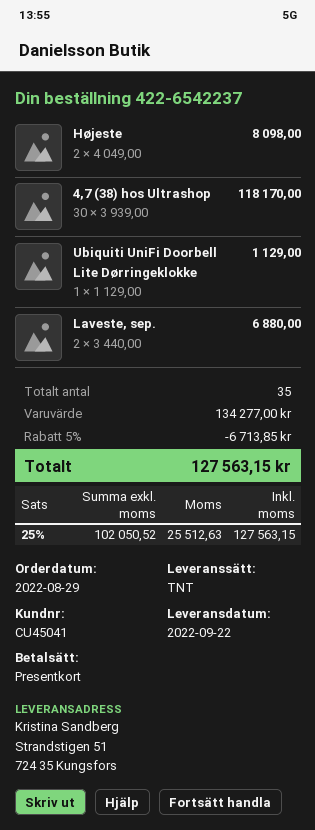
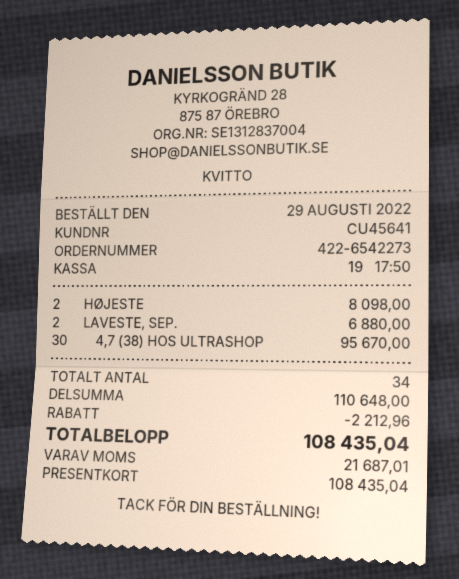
order number: 422-6542237 -> 422-6542273
customer number: CU45041 -> CU45641
4,7 (38) hos Ultrashop: 30 for 118170.00 -> 30 for 95670.00
Ubiquiti UniFi Doorbell Lite Dørringeklokke: 1 for 1129.00 -> none
total quantity: 35 -> 34
subtotal: 134277.00 -> 110648.00
discount: 6713.85 -> 2212.96
tax: 25512.63 -> 21687.01
total: 127563.15 -> 108435.04

